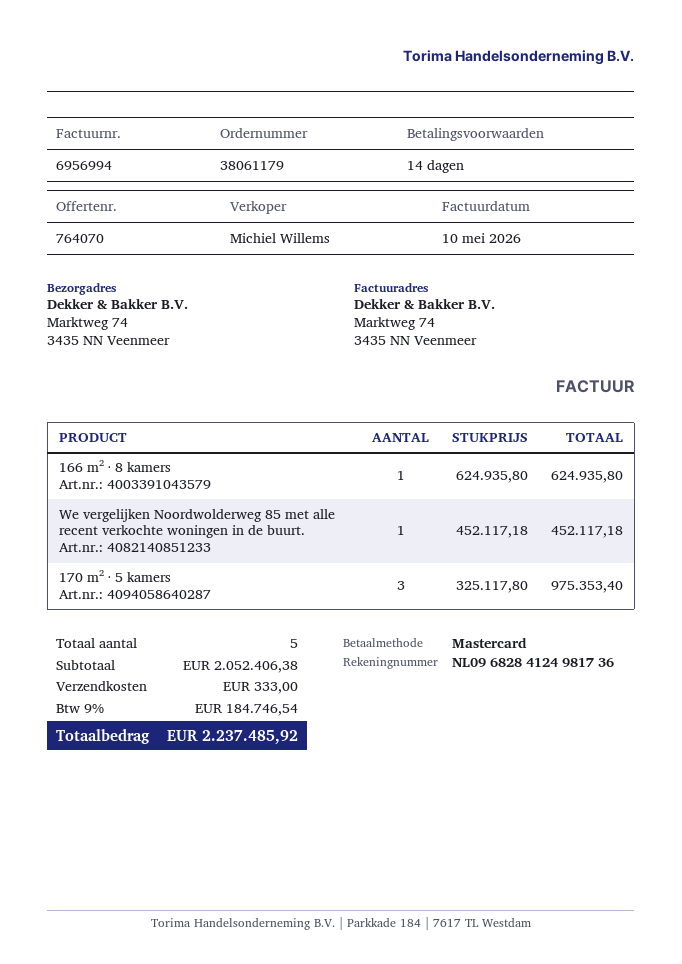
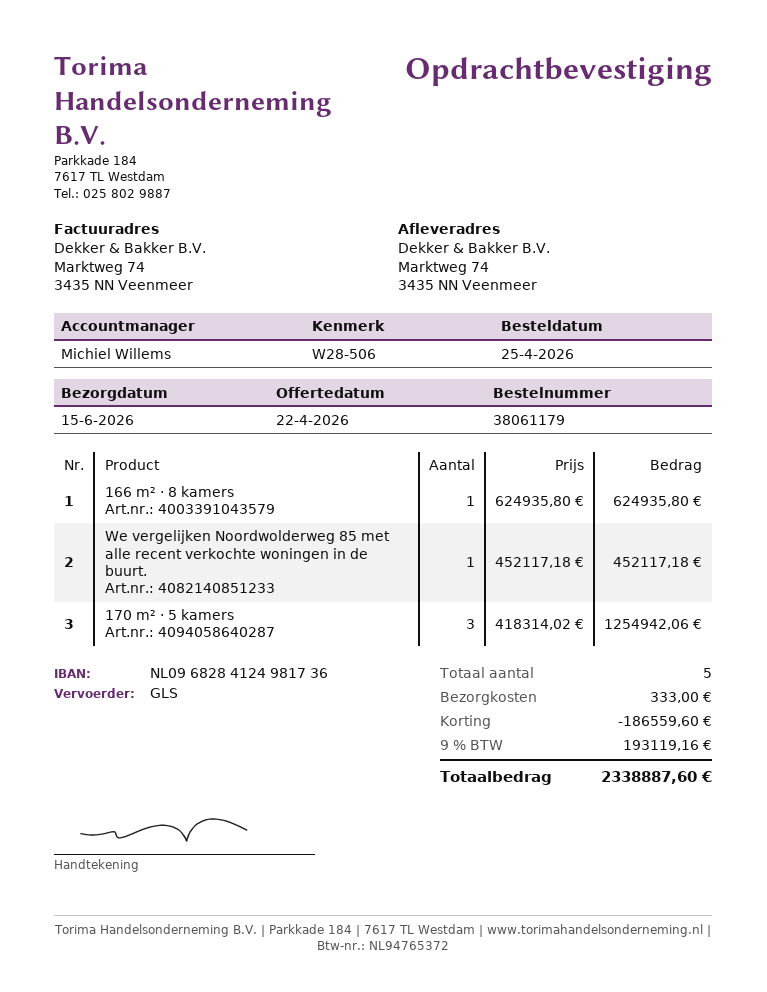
170 m² · 5 kamers: 3 x 325117.80 = 975353.40 -> 3 x 418314.02 = 1254942.06
discount: none -> 186559.60
tax: 9% = 184746.54 -> 9% = 193119.16
total: 2237485.92 -> 2338887.60

